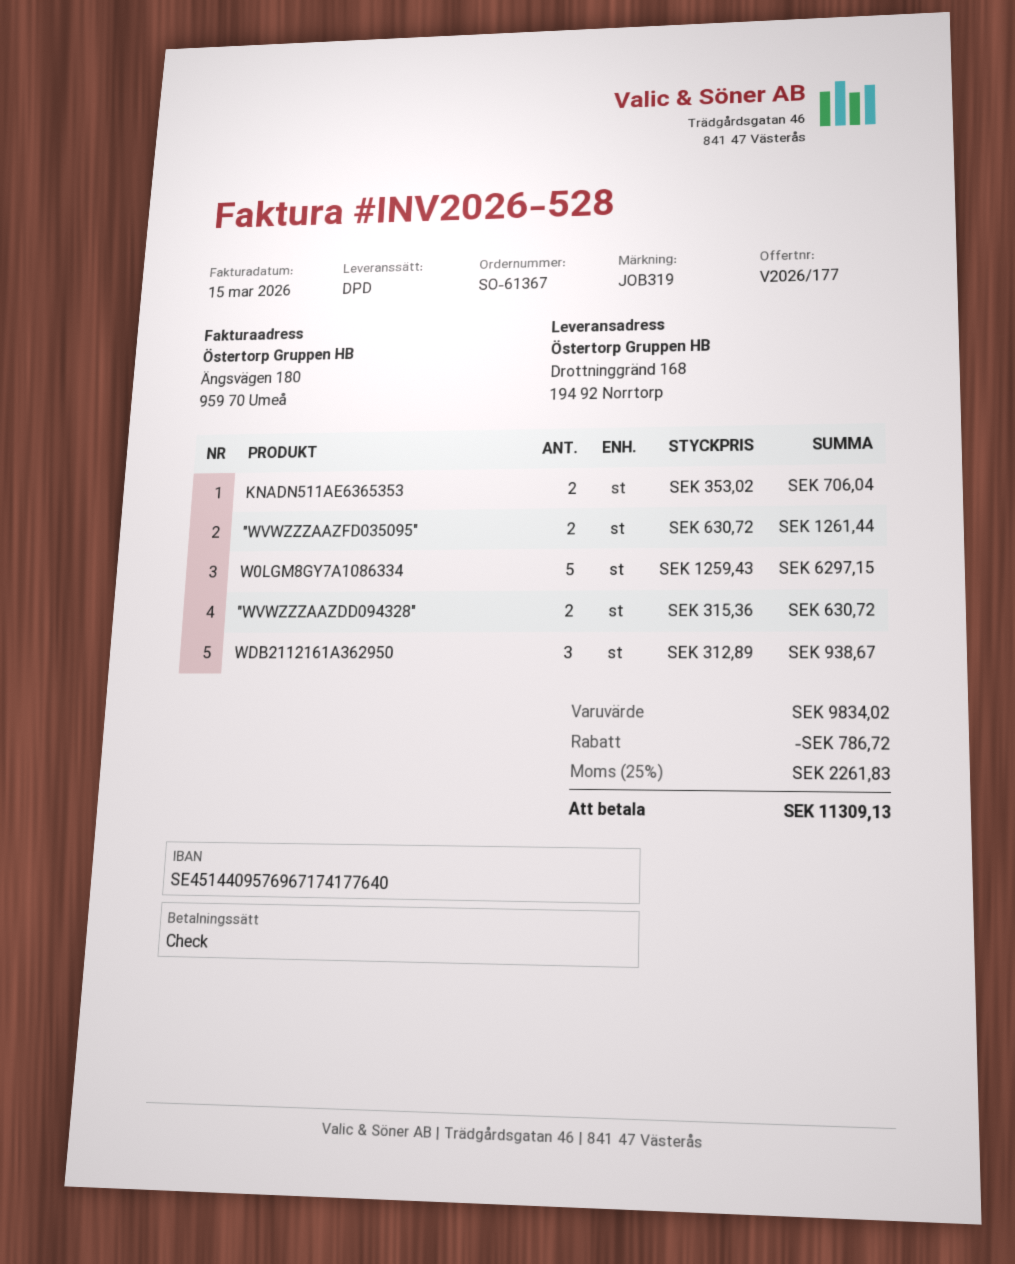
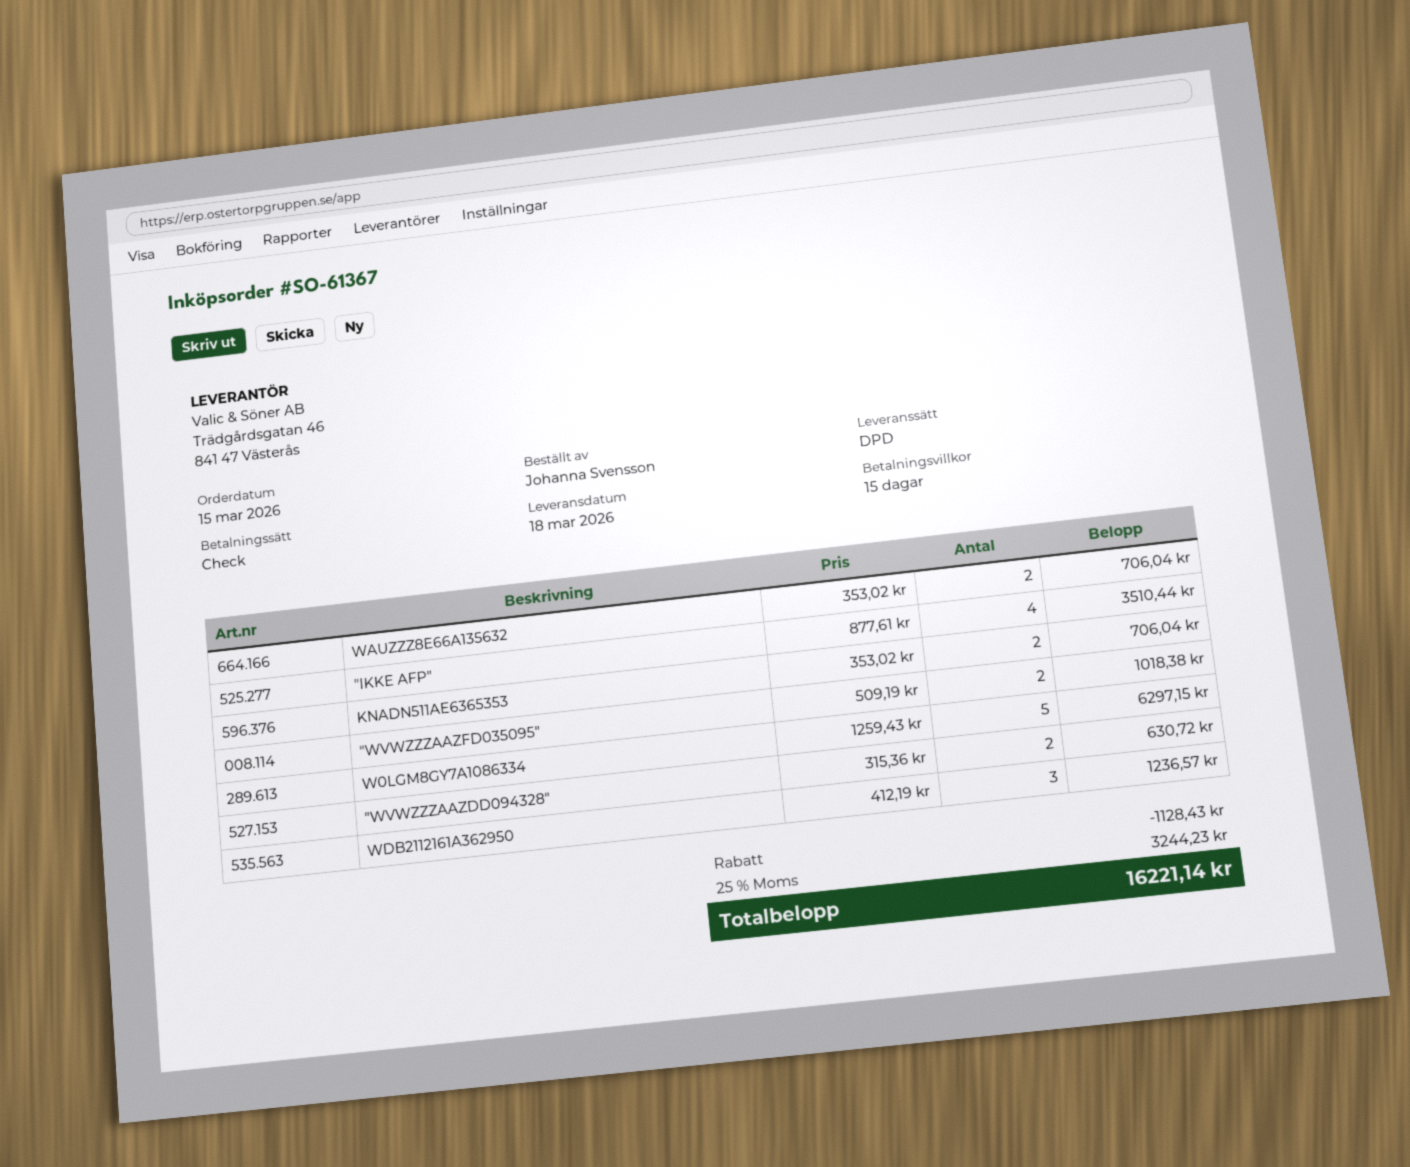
"WVWZZZAAZFD035095": 2 x 630.72 = 1261.44 -> 2 x 509.19 = 1018.38
WDB2112161A362950: 3 x 312.89 = 938.67 -> 3 x 412.19 = 1236.57
WAUZZZ8E66A135632: none -> 2 x 353.02 = 706.04
"IKKE AFP": none -> 4 x 877.61 = 3510.44
discount: 786.72 -> 1128.43
tax: 25% = 2261.83 -> 25% = 3244.23
total: 11309.13 -> 16221.14

